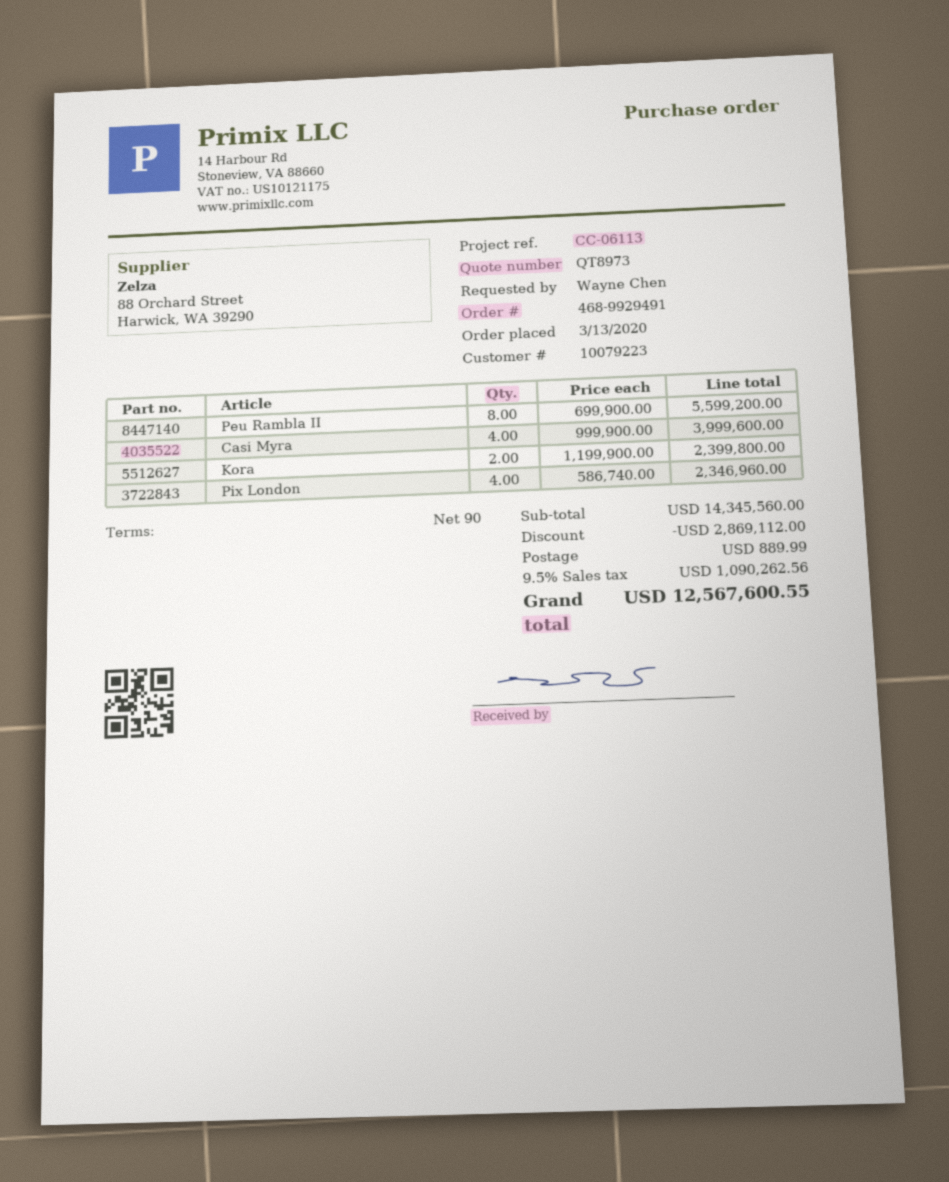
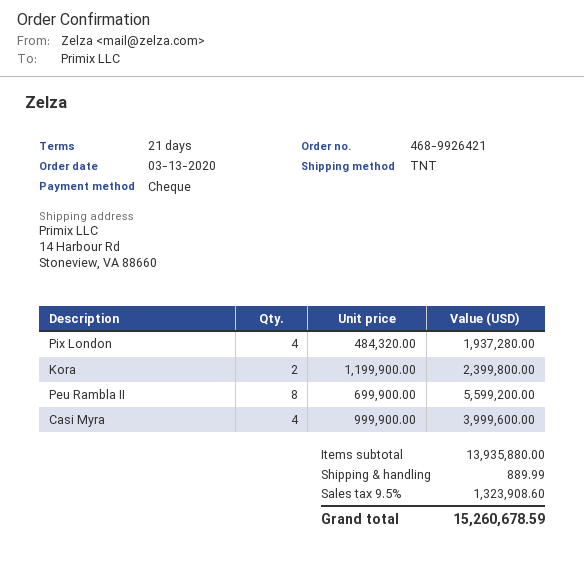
order number: 468-9929491 -> 468-9926421
payment terms: 90 days -> 21 days
Pix London: 4 x 586740.00 = 2346960.00 -> 4 x 484320.00 = 1937280.00
subtotal: 14345560.00 -> 13935880.00
discount: 2869112.00 -> none
tax: 9.5% = 1090262.56 -> 9.5% = 1323908.60
total: 12567600.55 -> 15260678.59

